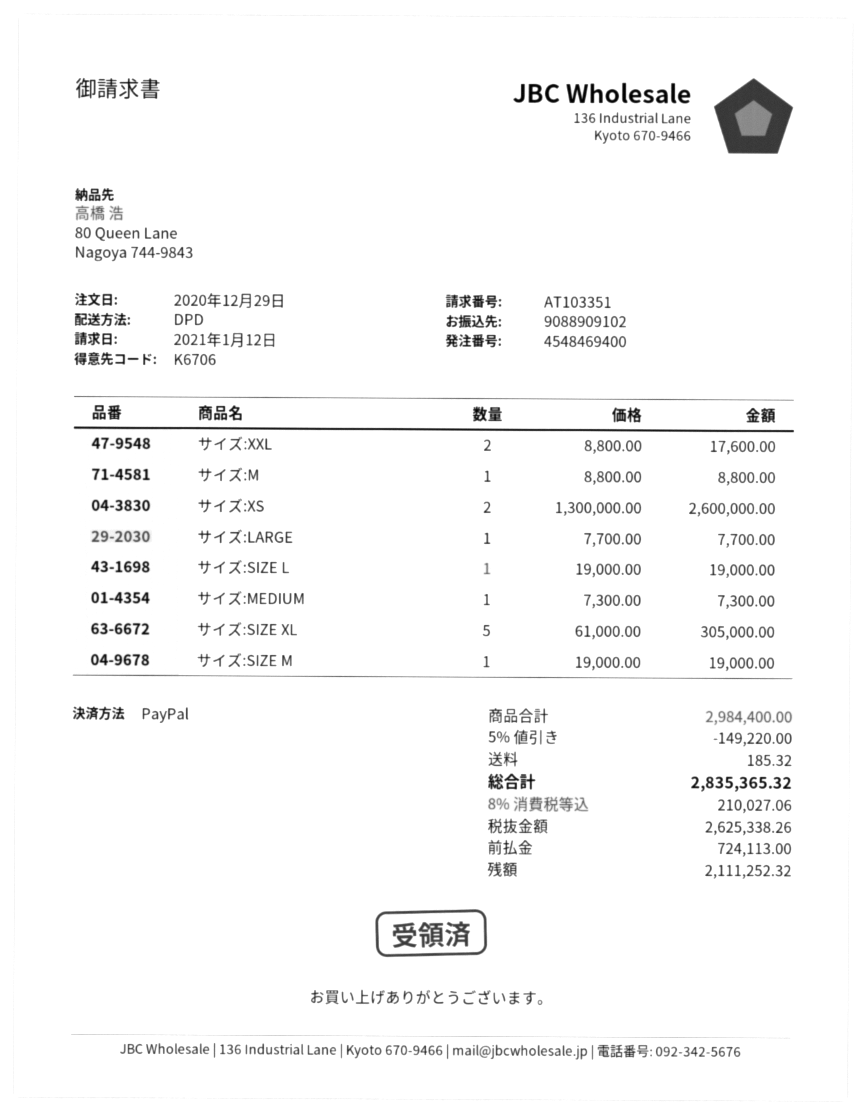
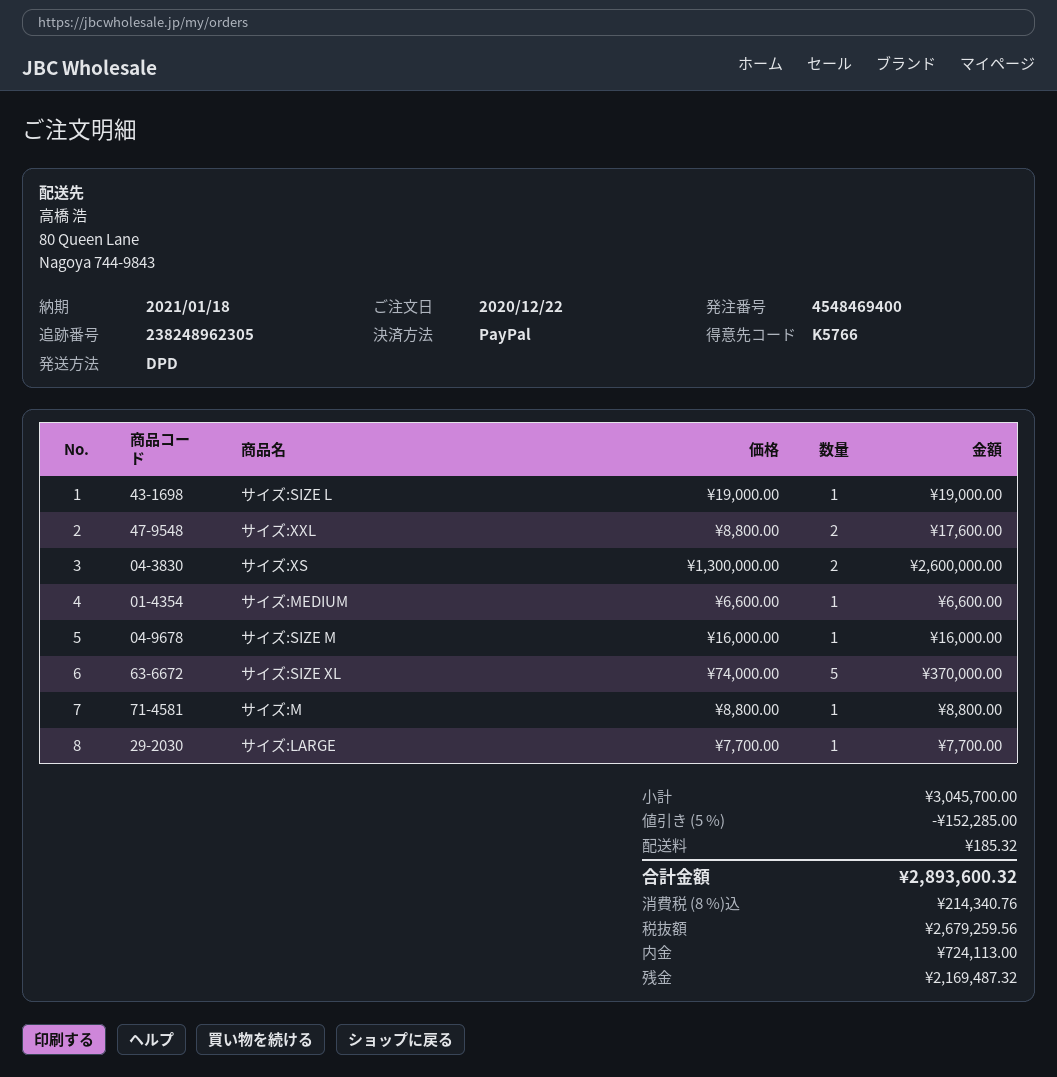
order date: 2020-12-29 -> 2020-12-22
customer number: K6706 -> K5766
サイズ:MEDIUM: 1 x 7300.00 = 7300.00 -> 1 x 6600.00 = 6600.00
サイズ:SIZE XL: 5 x 61000.00 = 305000.00 -> 5 x 74000.00 = 370000.00
サイズ:SIZE M: 1 x 19000.00 = 19000.00 -> 1 x 16000.00 = 16000.00
subtotal: 2984400.00 -> 3045700.00
discount: 5% = 149220.00 -> 5% = 152285.00
net: 2625338.26 -> 2679259.56
tax: 8% = 210027.06 -> 8% = 214340.76
total: 2835365.32 -> 2893600.32
balance: 2111252.32 -> 2169487.32

